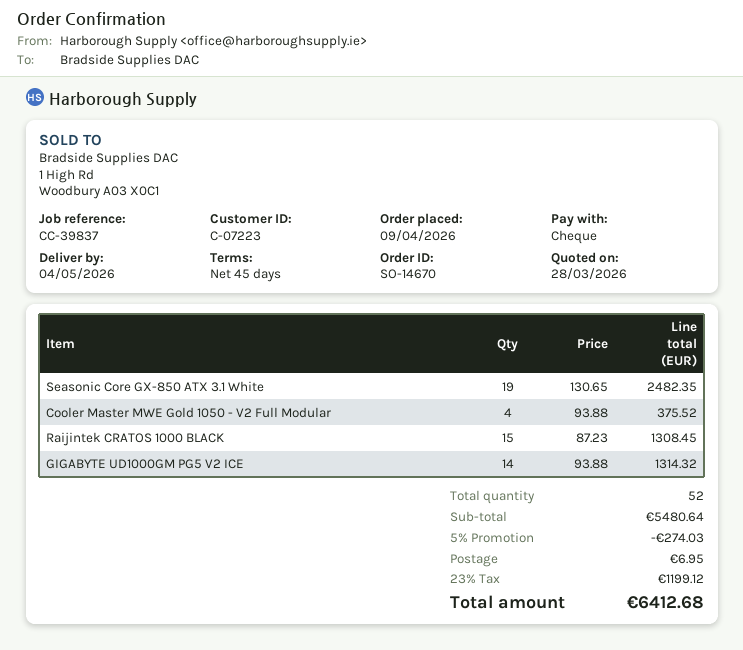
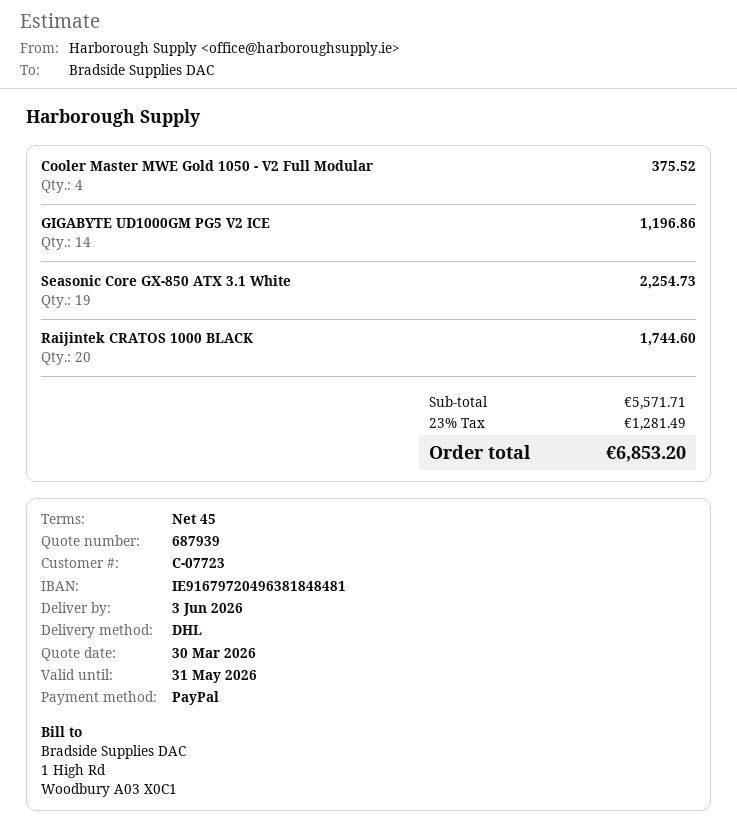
quote date: 2026-03-28 -> 2026-03-30
delivery date: 2026-05-04 -> 2026-06-03
customer number: C-07223 -> C-07723
payment method: cheque -> PayPal
Seasonic Core GX-850 ATX 3.1 White: 19 for 2482.35 -> 19 for 2254.73
Raijintek CRATOS 1000 BLACK: 15 for 1308.45 -> 20 for 1744.60
GIGABYTE UD1000GM PG5 V2 ICE: 14 for 1314.32 -> 14 for 1196.86
subtotal: 5480.64 -> 5571.71
discount: 5% = 274.03 -> none
shipping: 6.95 -> none
tax: 23% = 1199.12 -> 23% = 1281.49
total: 6412.68 -> 6853.20

